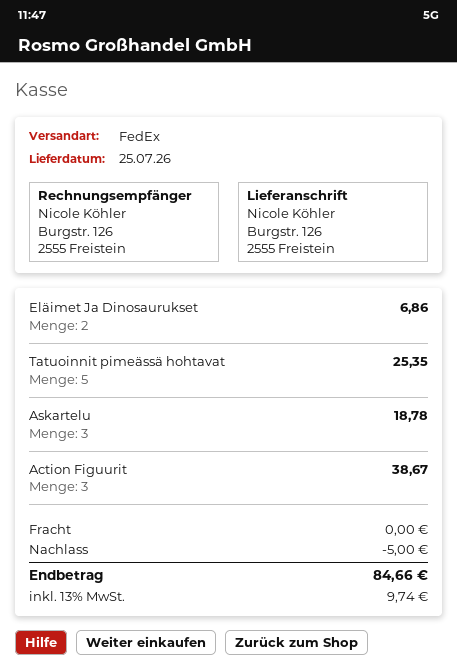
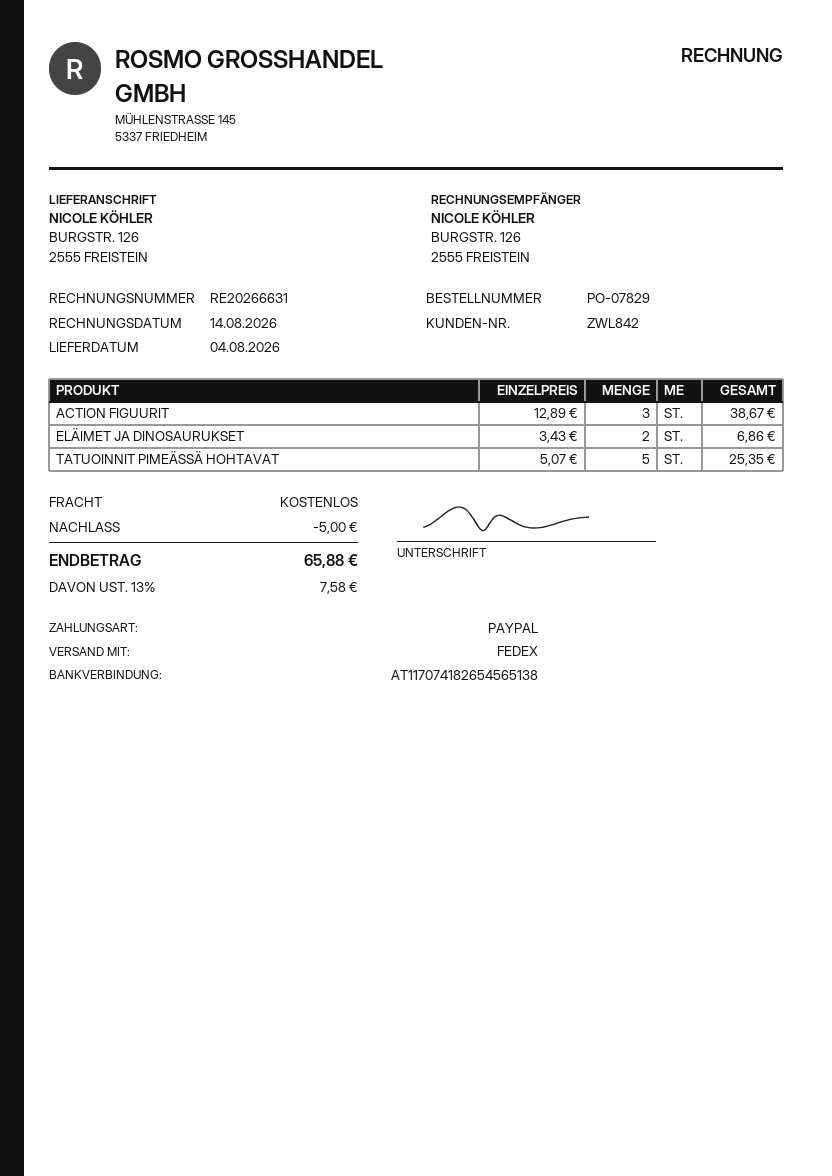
delivery date: 2026-07-25 -> 2026-08-04
Askartelu: 3 for 18.78 -> none
tax: 13% = 9.74 -> 13% = 7.58
total: 84.66 -> 65.88

